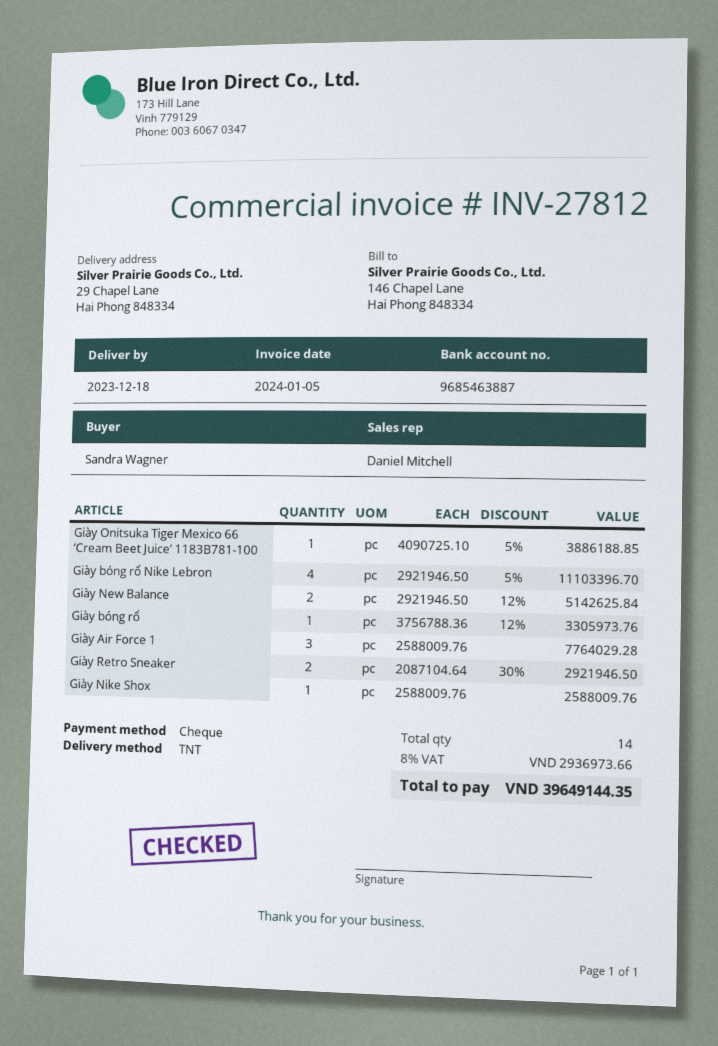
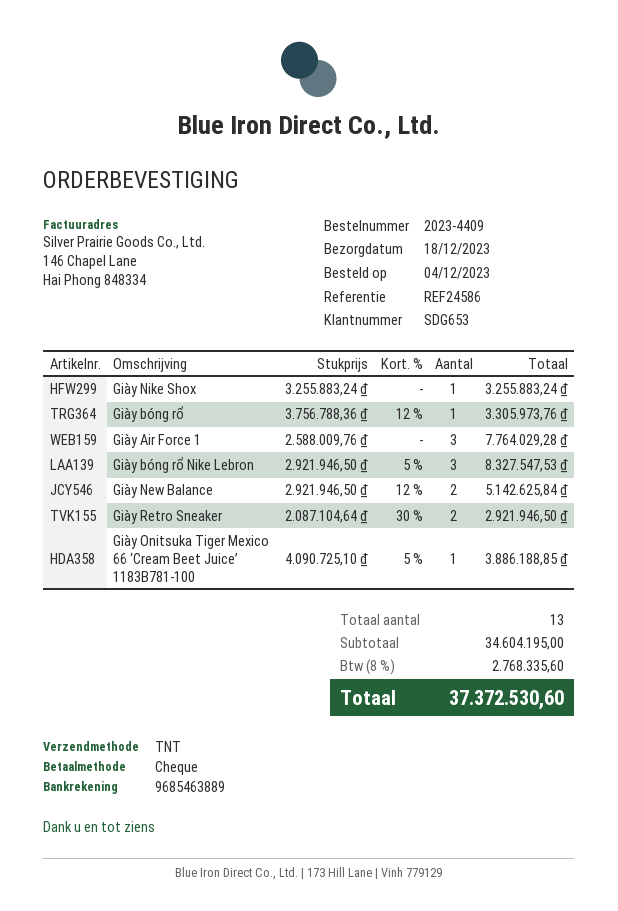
bank account: 9685463887 -> 9685463889
Giày bóng rổ Nike Lebron: 4 x 2921946.50 - 5% = 11103396.70 -> 3 x 2921946.50 - 5% = 8327547.53
Giày Nike Shox: 1 x 2588009.76 = 2588009.76 -> 1 x 3255883.24 = 3255883.24
total quantity: 14 -> 13
tax: 8% = 2936973.66 -> 8% = 2768335.60
total: 39649144.35 -> 37372530.60

